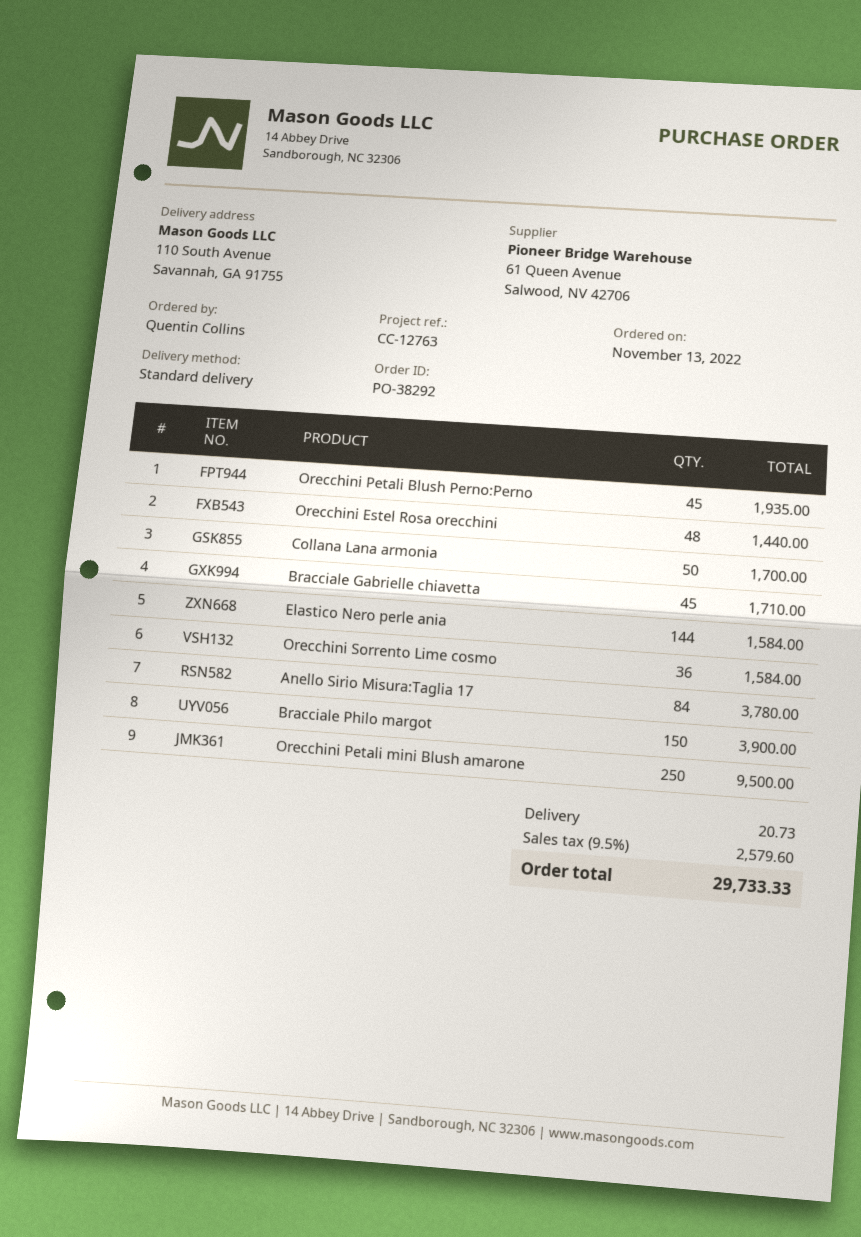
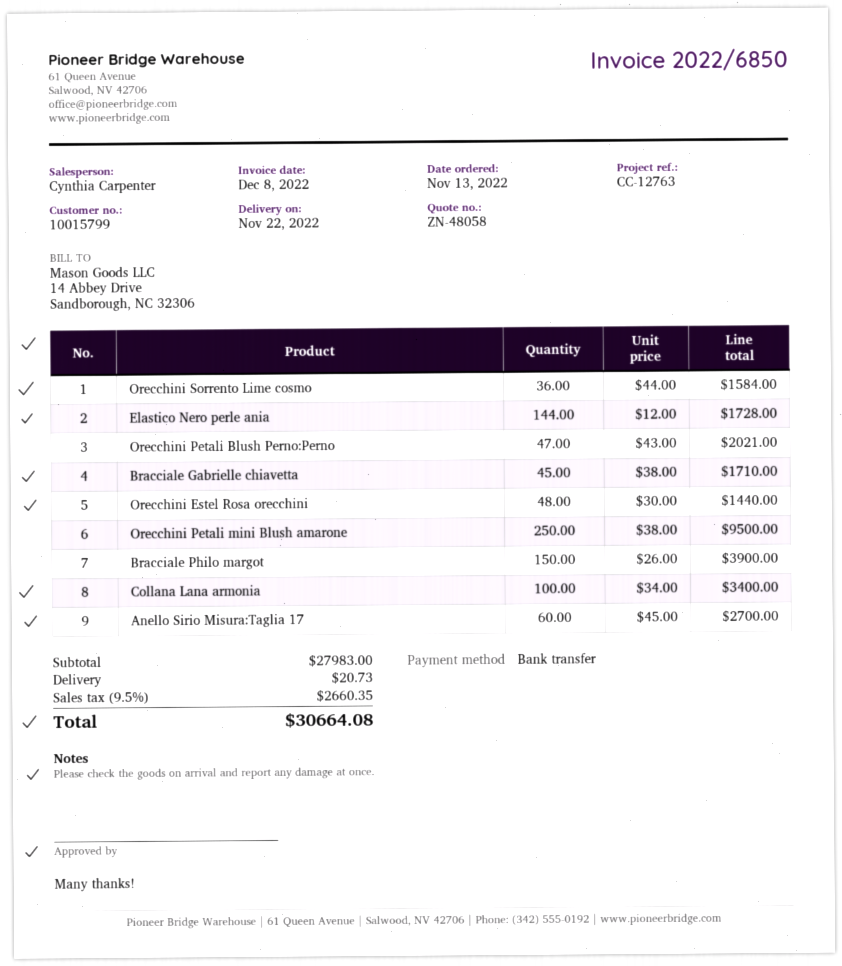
Orecchini Petali Blush Perno:Perno: 45 for 1935.00 -> 47 for 2021.00
Collana Lana armonia: 50 for 1700.00 -> 100 for 3400.00
Elastico Nero perle ania: 144 for 1584.00 -> 144 for 1728.00
Anello Sirio Misura:Taglia 17: 84 for 3780.00 -> 60 for 2700.00
tax: 9.5% = 2579.60 -> 9.5% = 2660.35
total: 29733.33 -> 30664.08

